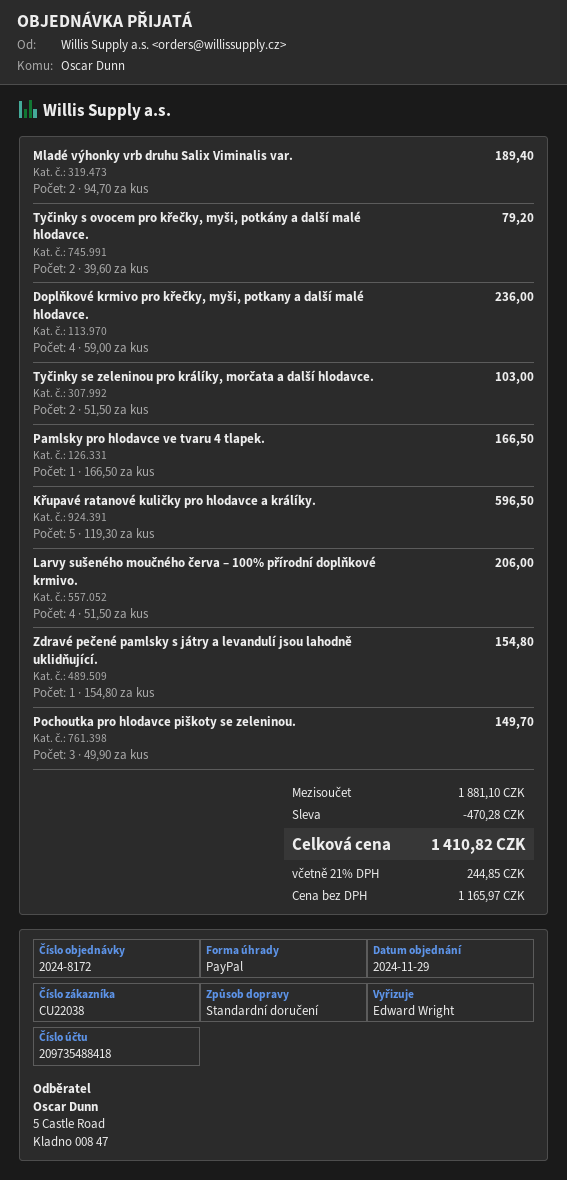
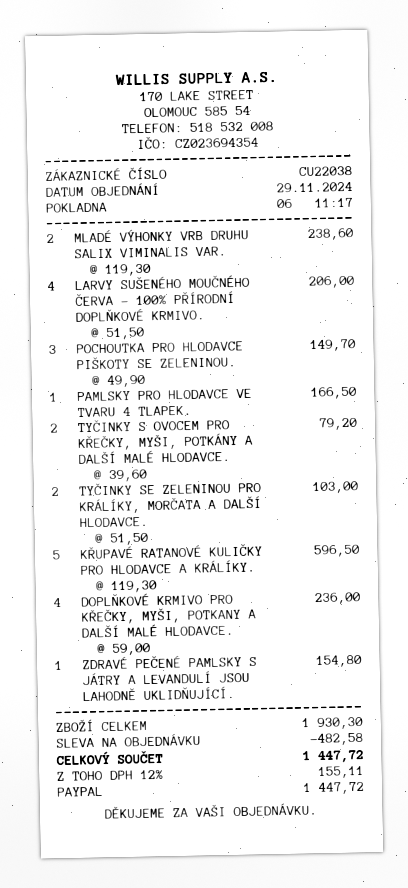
Mladé výhonky vrb druhu Salix Viminalis var.: 2 x 94.70 = 189.40 -> 2 x 119.30 = 238.60
subtotal: 1881.10 -> 1930.30
discount: 470.28 -> 482.58
tax: 21% = 244.85 -> 12% = 155.11
total: 1410.82 -> 1447.72

